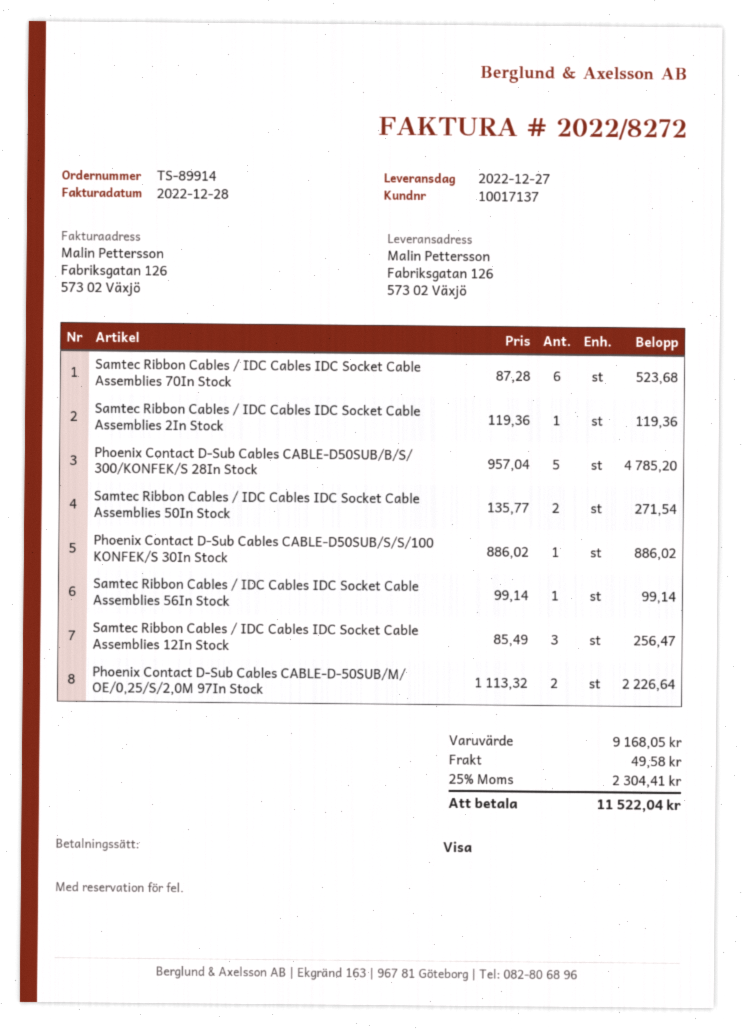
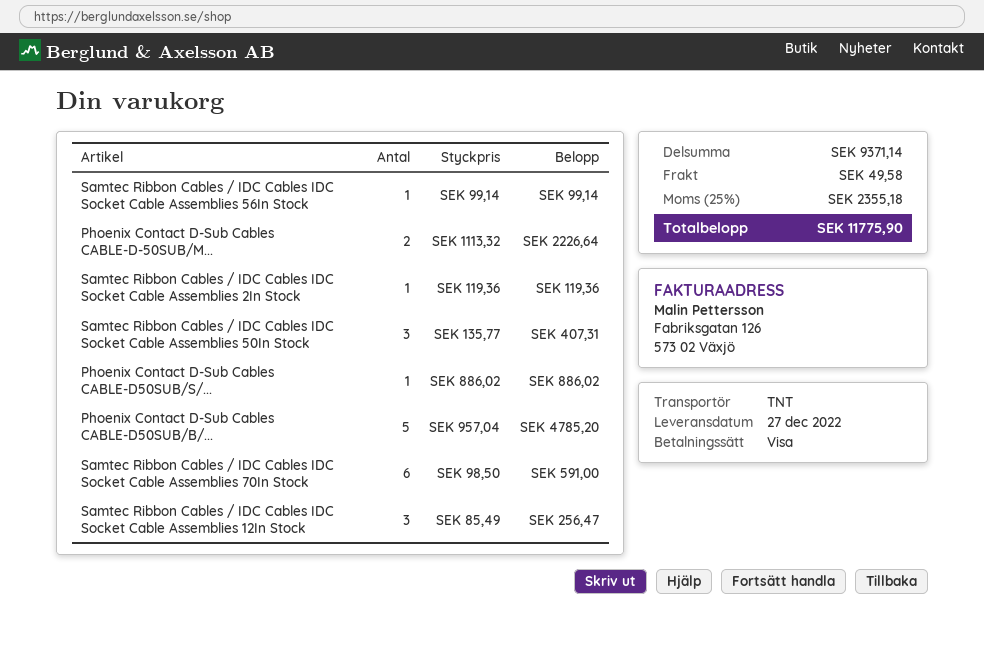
Samtec Ribbon Cables / IDC Cables IDC Socket Cable Assemblies 70In Stock: 6 x 87.28 = 523.68 -> 6 x 98.50 = 591.00
Samtec Ribbon Cables / IDC Cables IDC Socket Cable Assemblies 50In Stock: 2 x 135.77 = 271.54 -> 3 x 135.77 = 407.31
subtotal: 9168.05 -> 9371.14
tax: 25% = 2304.41 -> 25% = 2355.18
total: 11522.04 -> 11775.90

